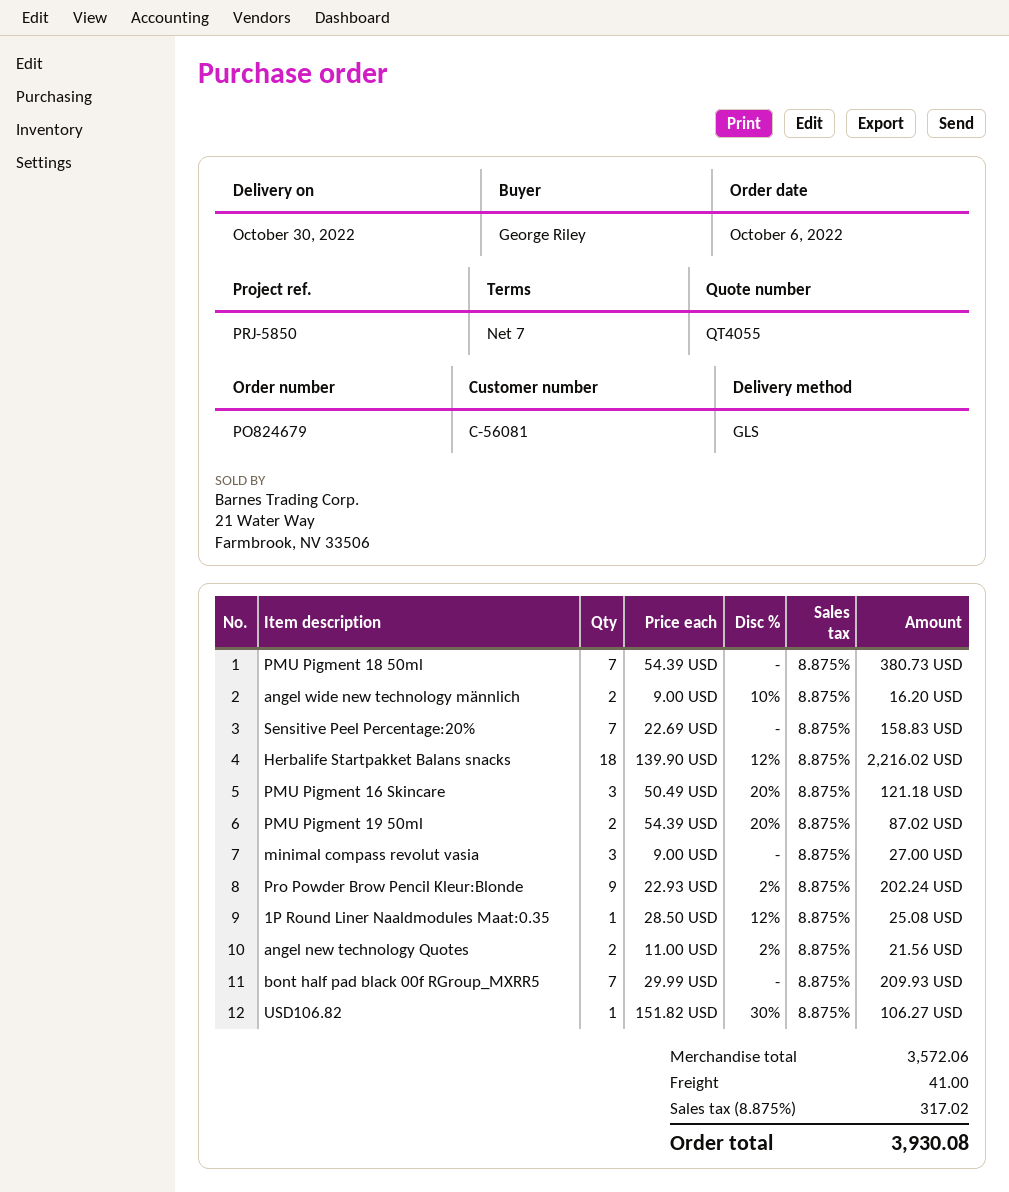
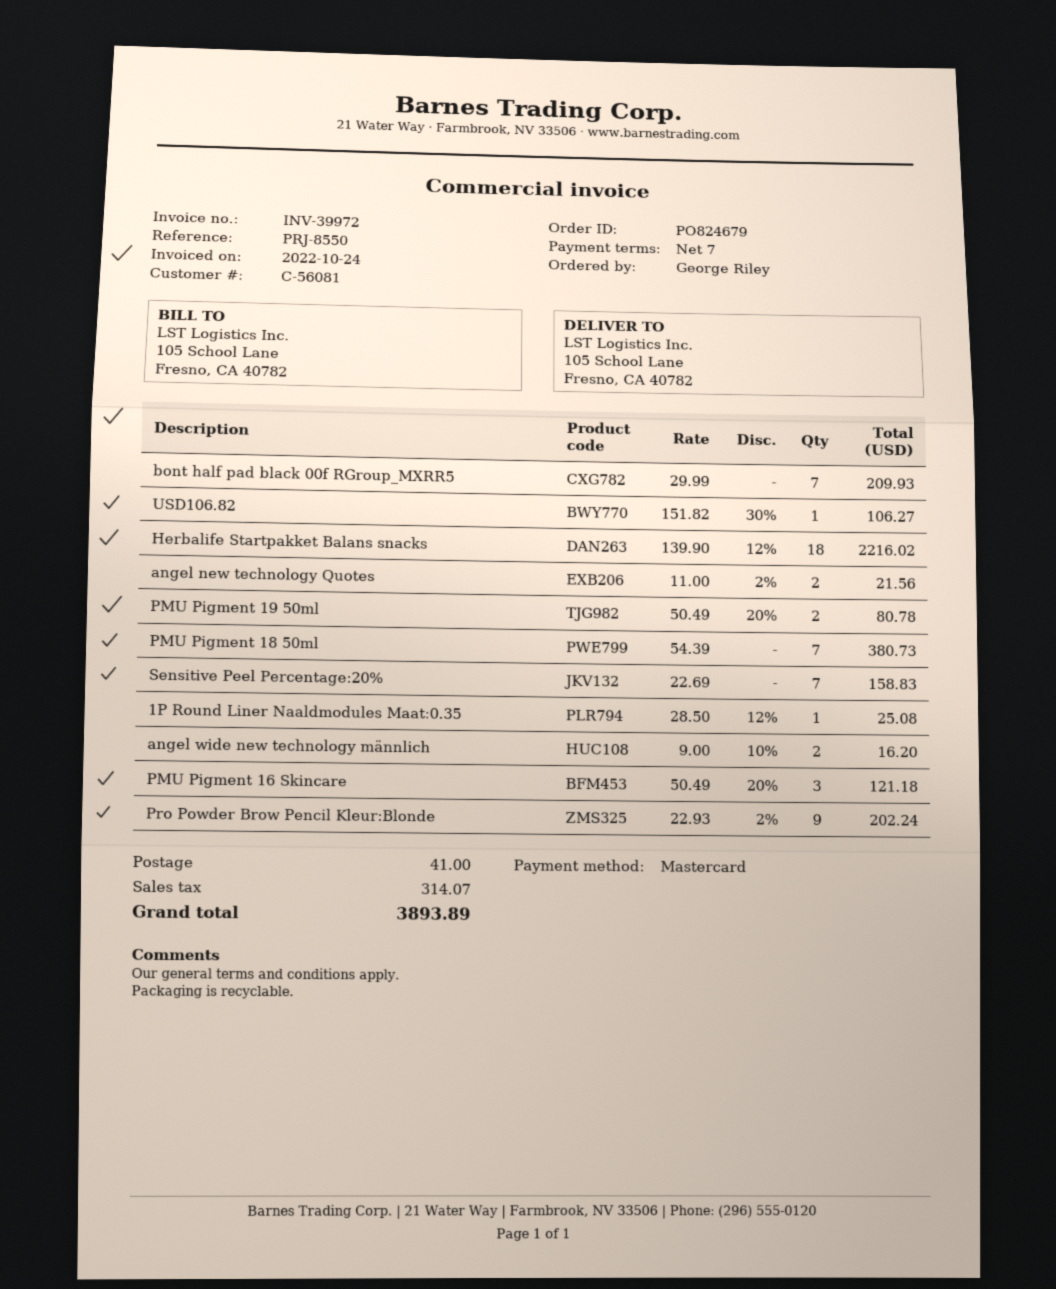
reference: PRJ-5850 -> PRJ-8550
PMU Pigment 19 50ml: 2 x 54.39 - 20% = 87.02 -> 2 x 50.49 - 20% = 80.78
minimal compass revolut vasia: 3 x 9.00 = 27.00 -> none
tax: 317.02 -> 314.07
total: 3930.08 -> 3893.89

